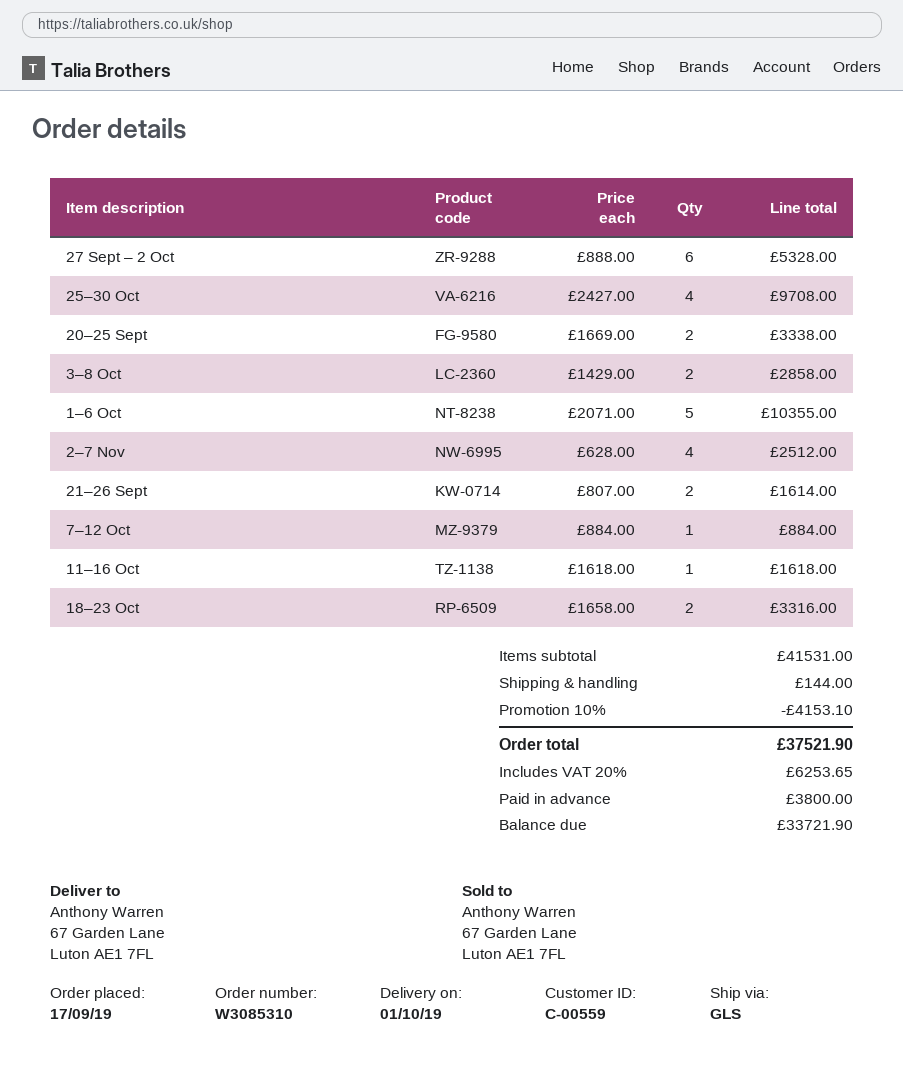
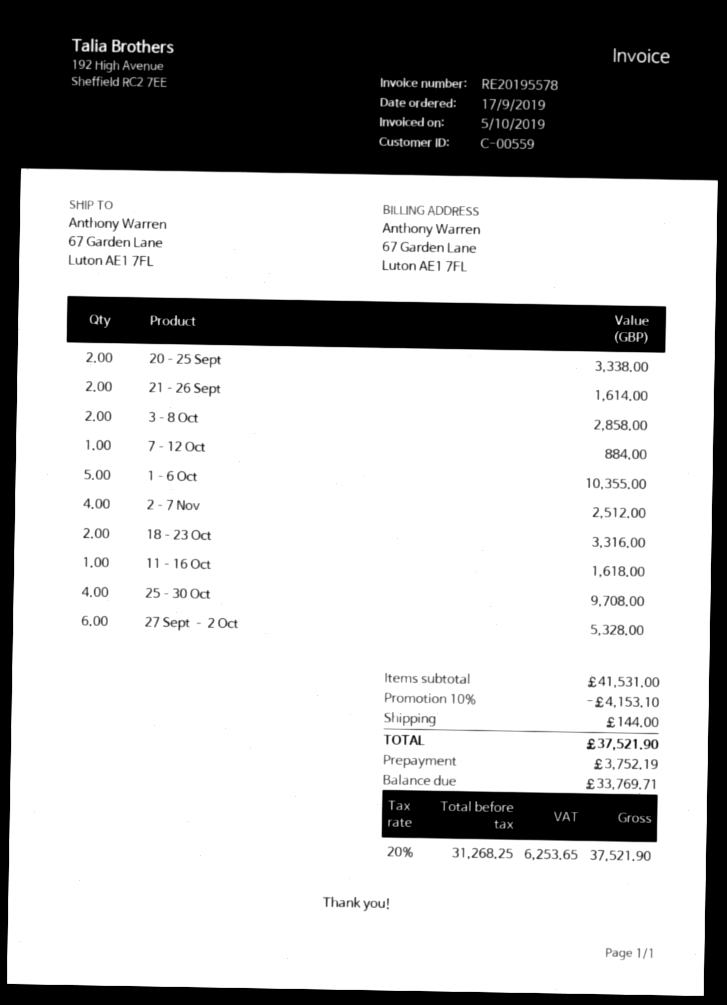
deposit: 3800.00 -> 3752.19
balance: 33721.90 -> 33769.71

